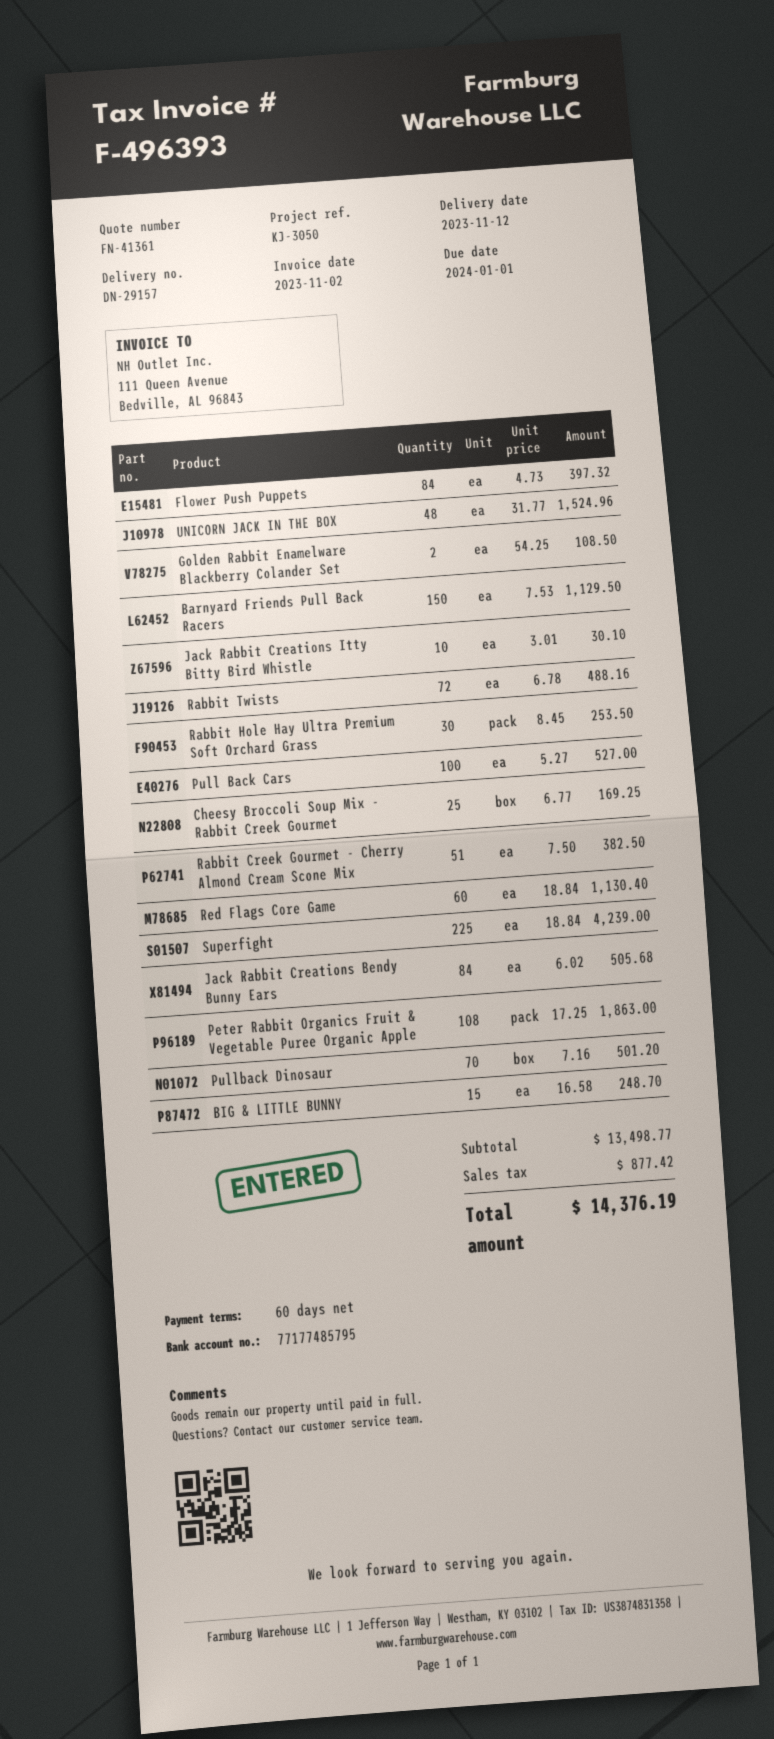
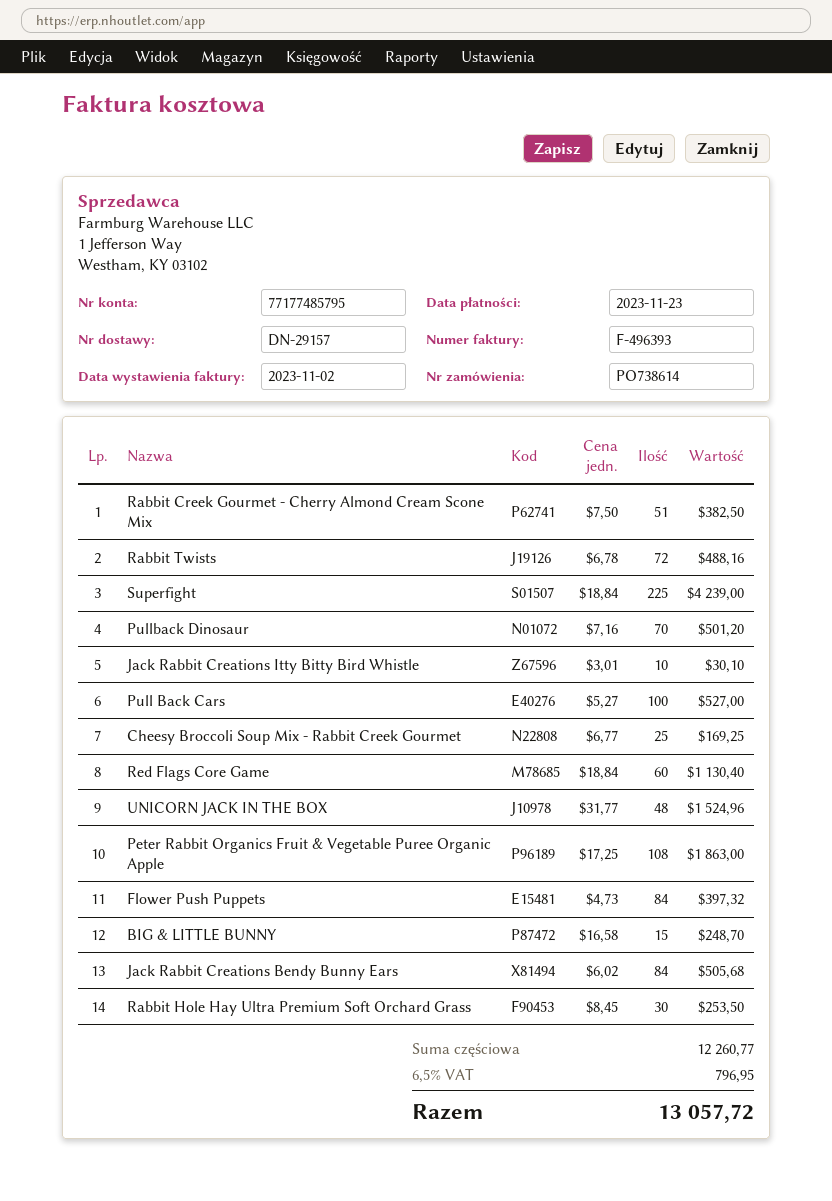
due date: 2024-01-01 -> 2023-11-23
Golden Rabbit Enamelware Blackberry Colander Set: 2 x 54.25 = 108.50 -> none
Barnyard Friends Pull Back Racers: 150 x 7.53 = 1129.50 -> none
subtotal: 13498.77 -> 12260.77
tax: 877.42 -> 796.95
total: 14376.19 -> 13057.72

